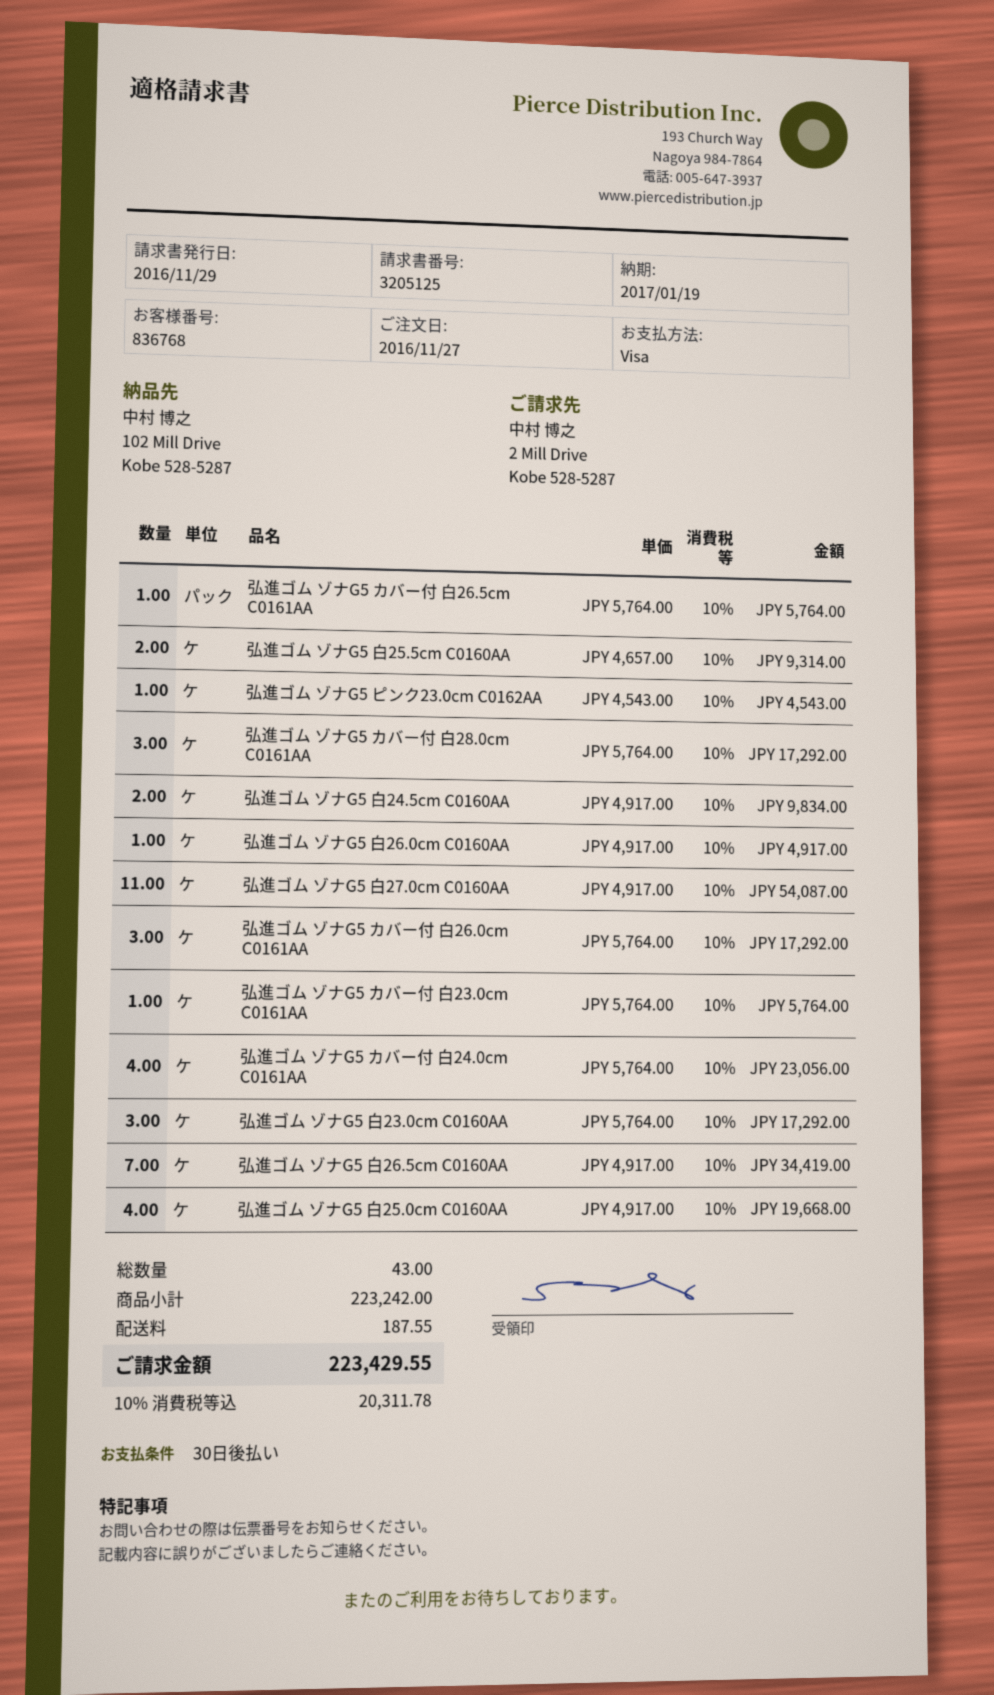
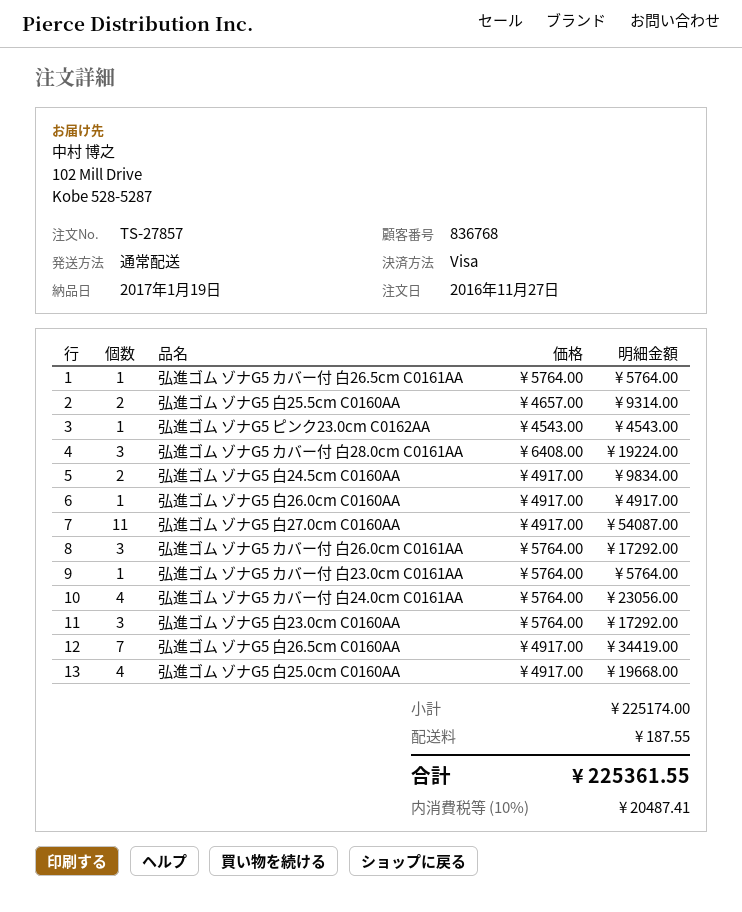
弘進ゴム ゾナG5 カバー付 白28.0cm C0161AA: 3 x 5764.00 = 17292.00 -> 3 x 6408.00 = 19224.00
subtotal: 223242.00 -> 225174.00
tax: 10% = 20311.78 -> 10% = 20487.41
total: 223429.55 -> 225361.55

